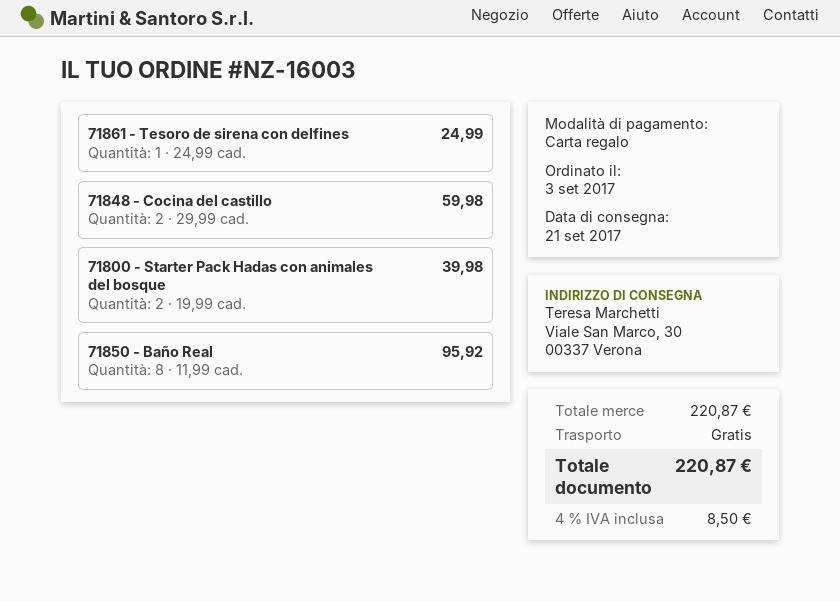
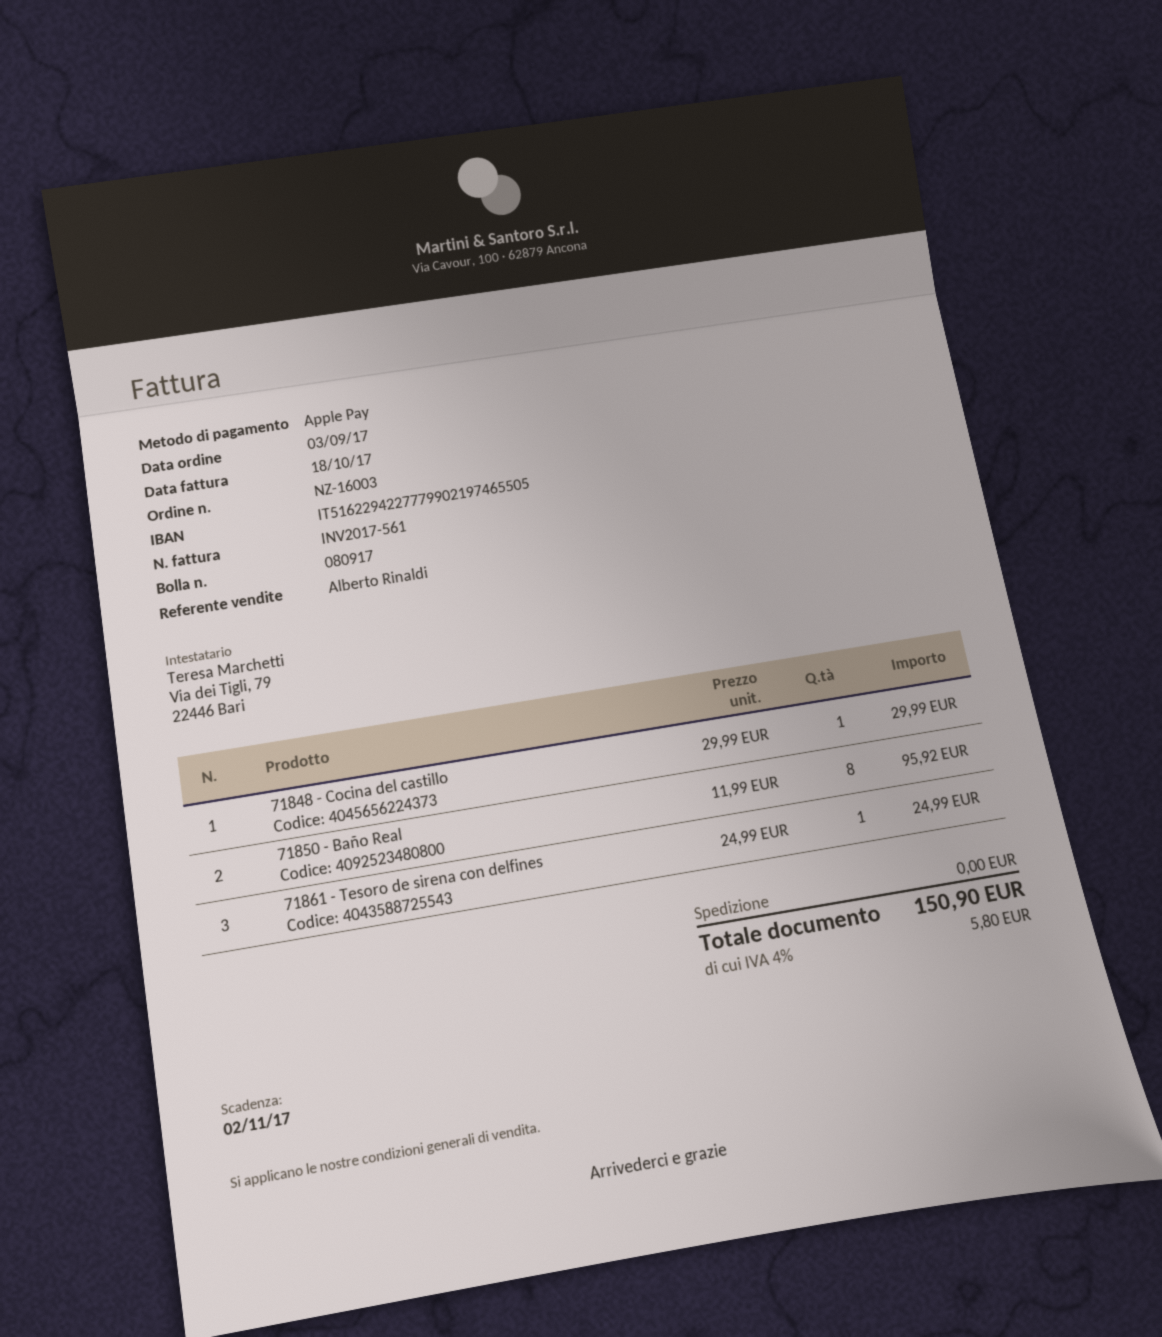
payment method: gift card -> Apple Pay
71848 - Cocina del castillo: 2 x 29.99 = 59.98 -> 1 x 29.99 = 29.99
71800 - Starter Pack Hadas con animales del bosque: 2 x 19.99 = 39.98 -> none
tax: 4% = 8.50 -> 4% = 5.80
total: 220.87 -> 150.90

